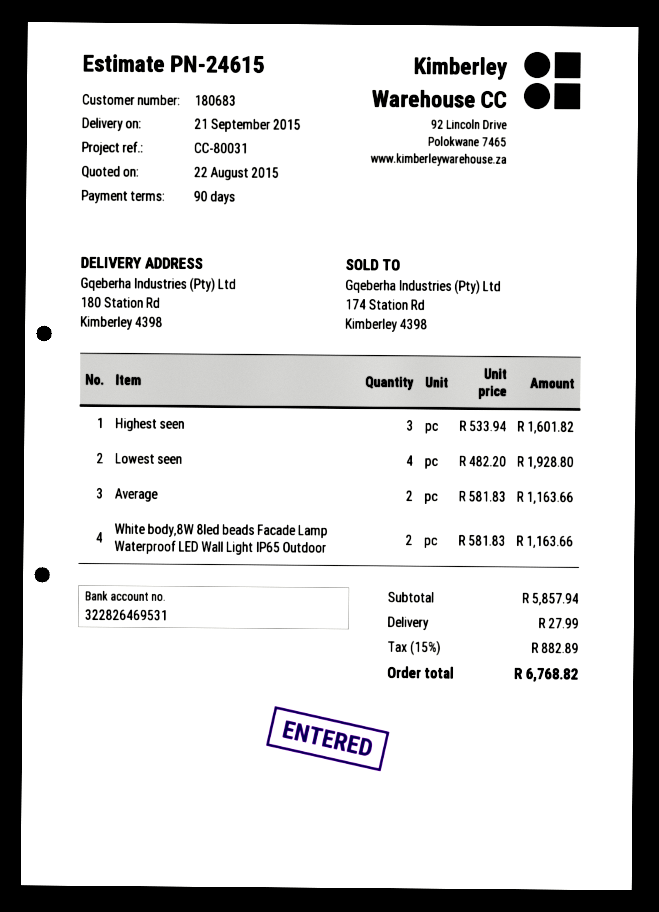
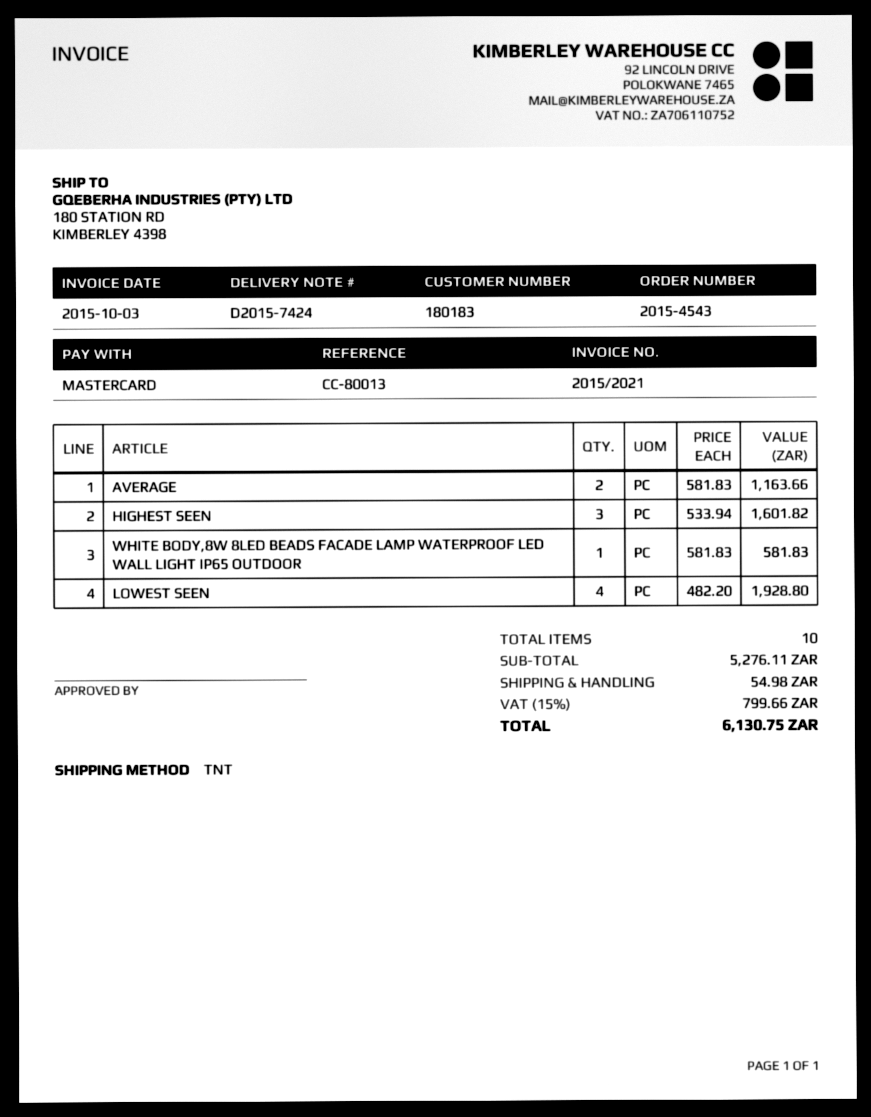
customer number: 180683 -> 180183
reference: CC-80031 -> CC-80013
White body,8W 8led beads Facade Lamp Waterproof LED Wall Light IP65 Outdoor: 2 x 581.83 = 1163.66 -> 1 x 581.83 = 581.83
subtotal: 5857.94 -> 5276.11
shipping: 27.99 -> 54.98
tax: 15% = 882.89 -> 15% = 799.66
total: 6768.82 -> 6130.75

